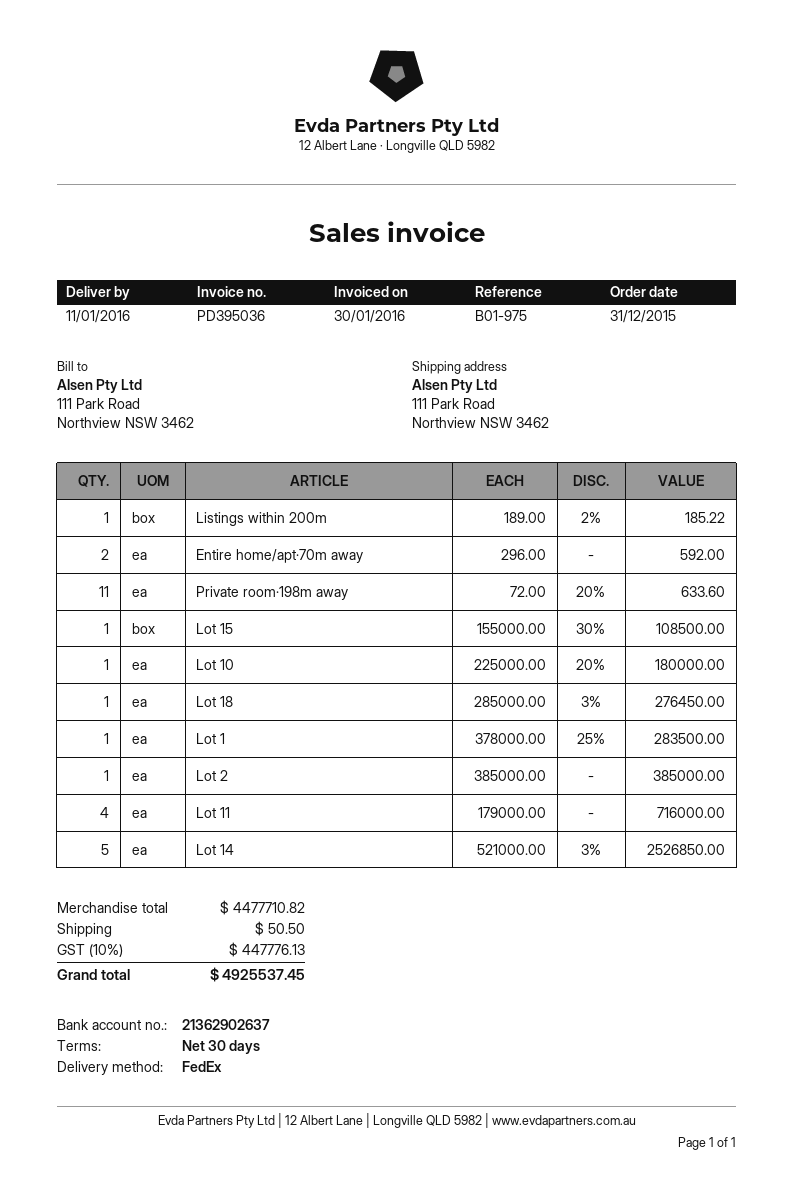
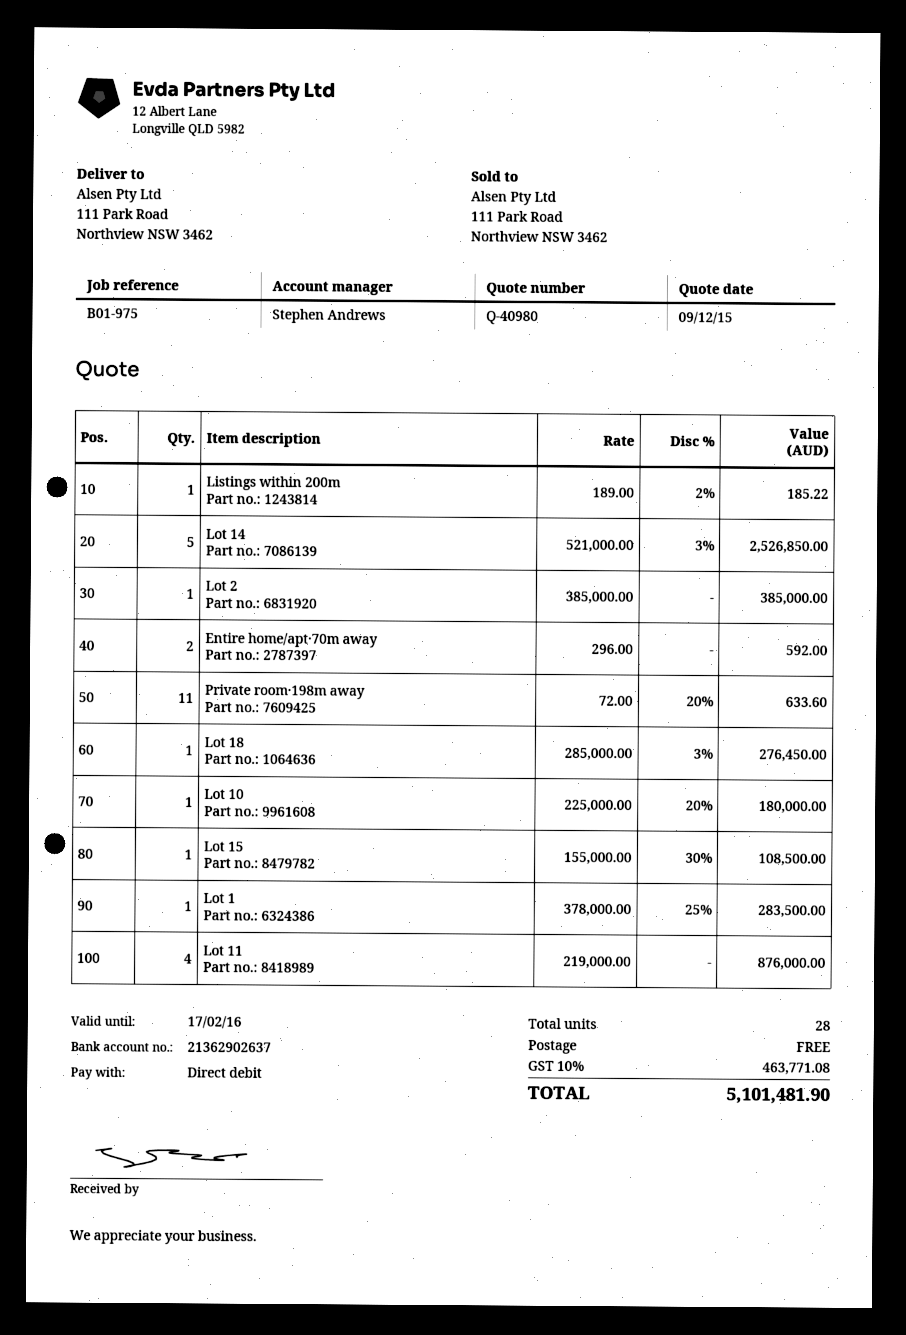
Lot 11: 4 x 179000.00 = 716000.00 -> 4 x 219000.00 = 876000.00
shipping: 50.50 -> 0.00
tax: 10% = 447776.13 -> 10% = 463771.08
total: 4925537.45 -> 5101481.90

